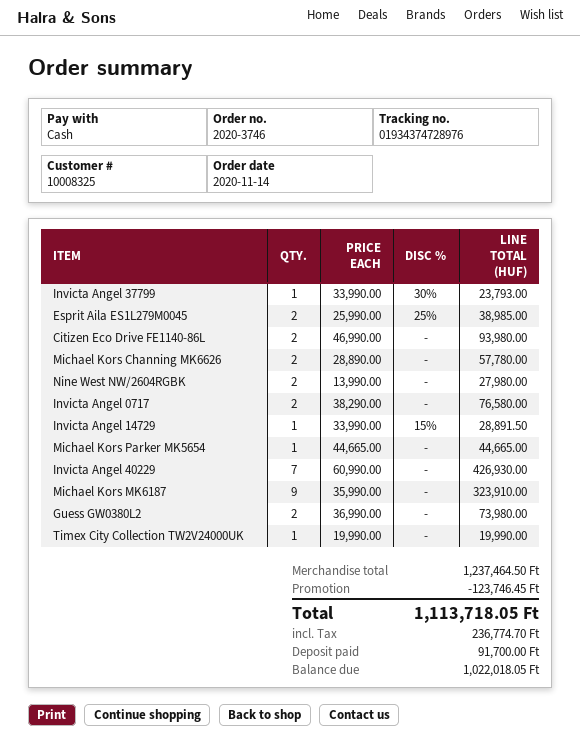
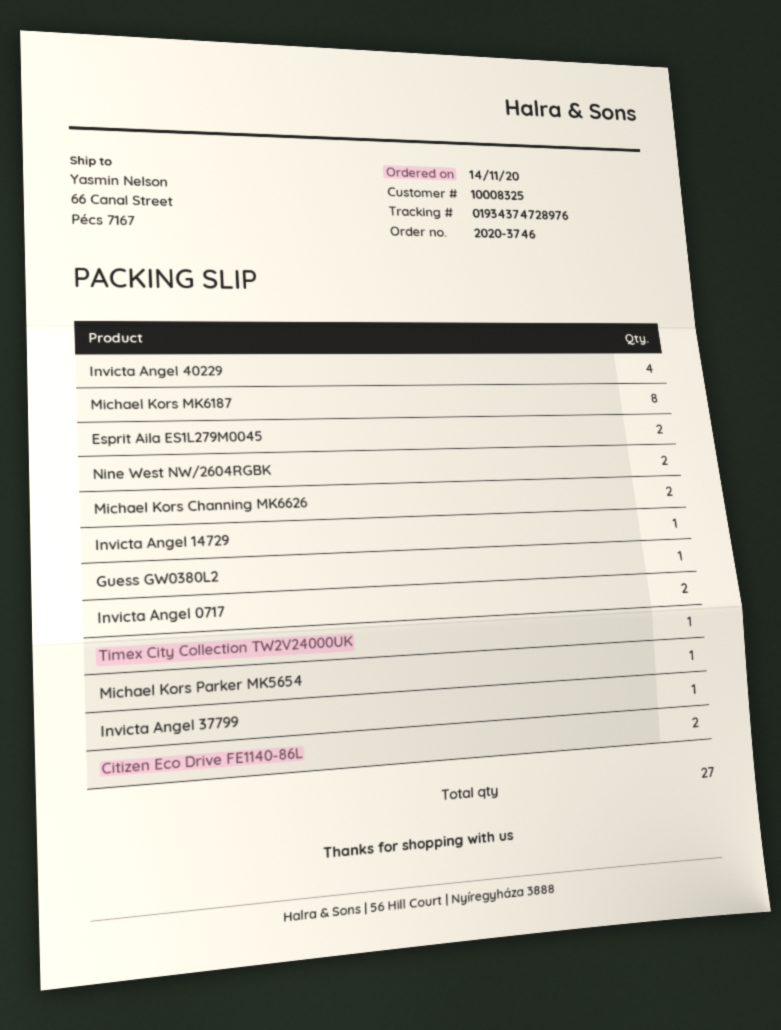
Invicta Angel 40229: 7 -> 4
Michael Kors MK6187: 9 -> 8
Guess GW0380L2: 2 -> 1

